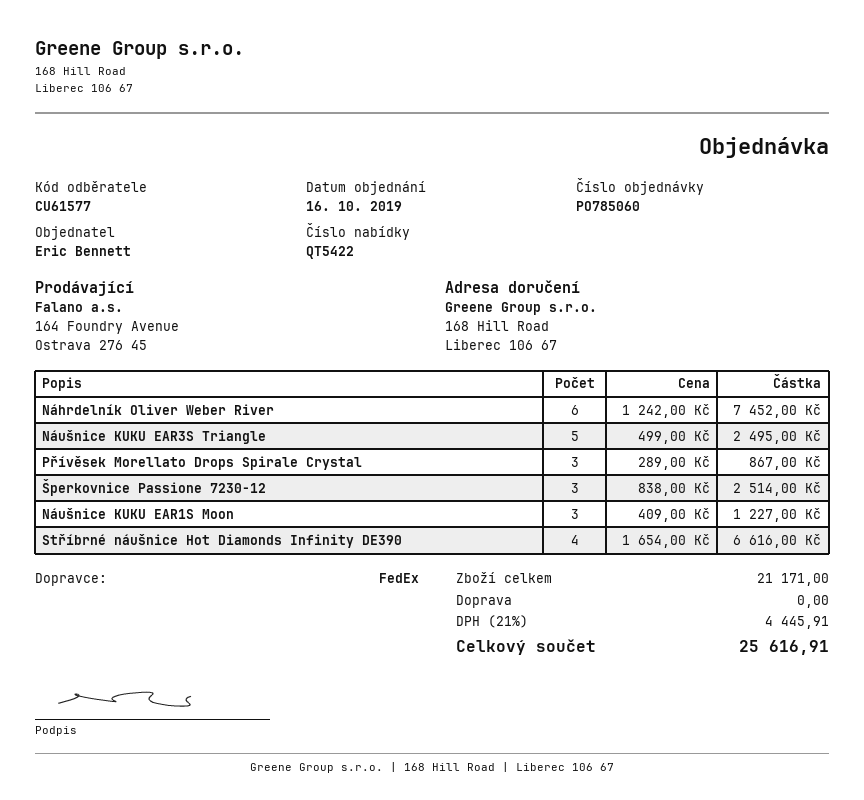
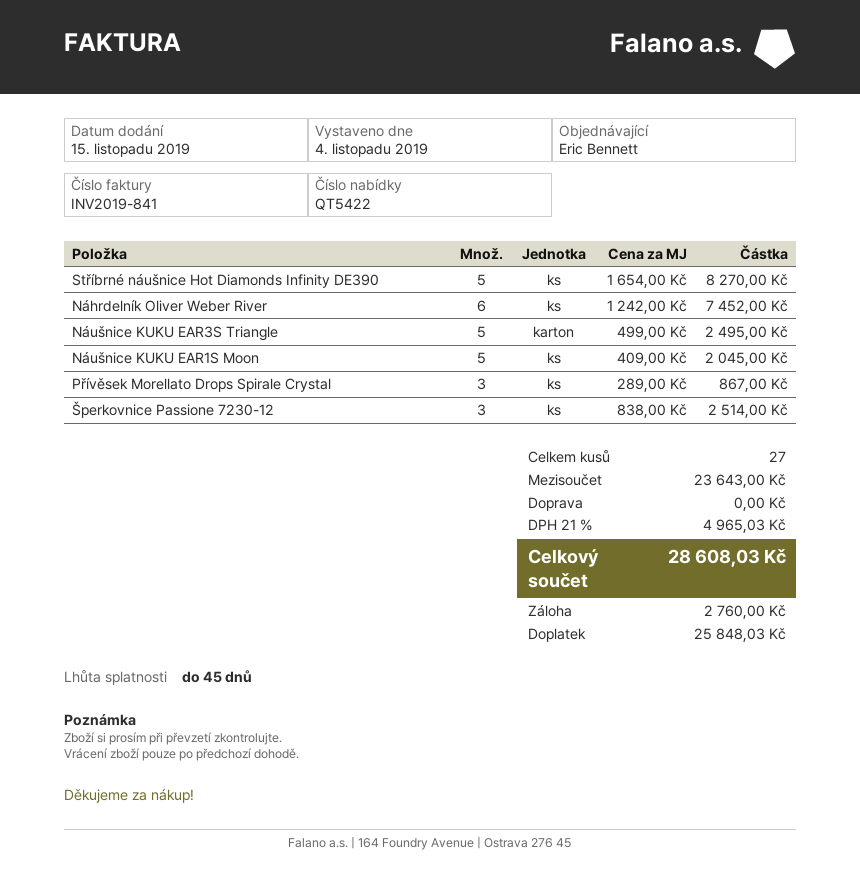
Náušnice KUKU EAR1S Moon: 3 x 409.00 = 1227.00 -> 5 x 409.00 = 2045.00
Stříbrné náušnice Hot Diamonds Infinity DE390: 4 x 1654.00 = 6616.00 -> 5 x 1654.00 = 8270.00
subtotal: 21171.00 -> 23643.00
tax: 21% = 4445.91 -> 21% = 4965.03
total: 25616.91 -> 28608.03

